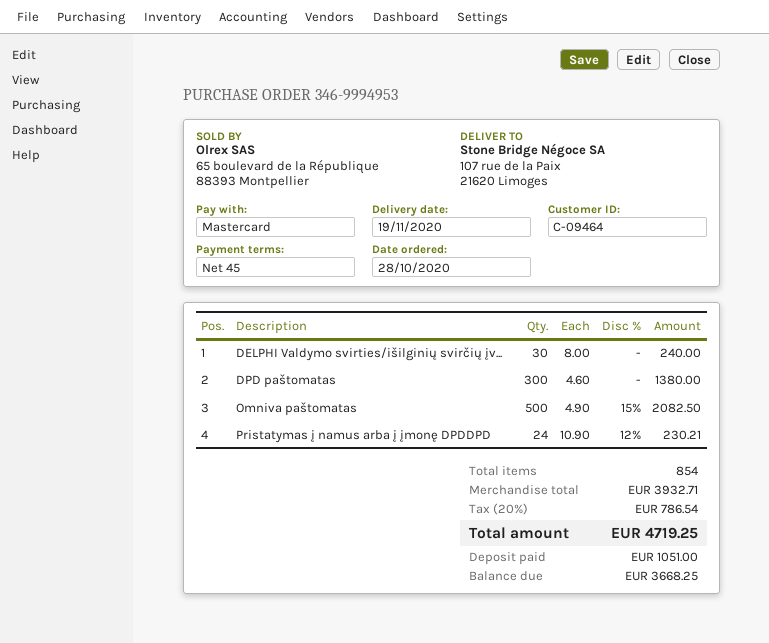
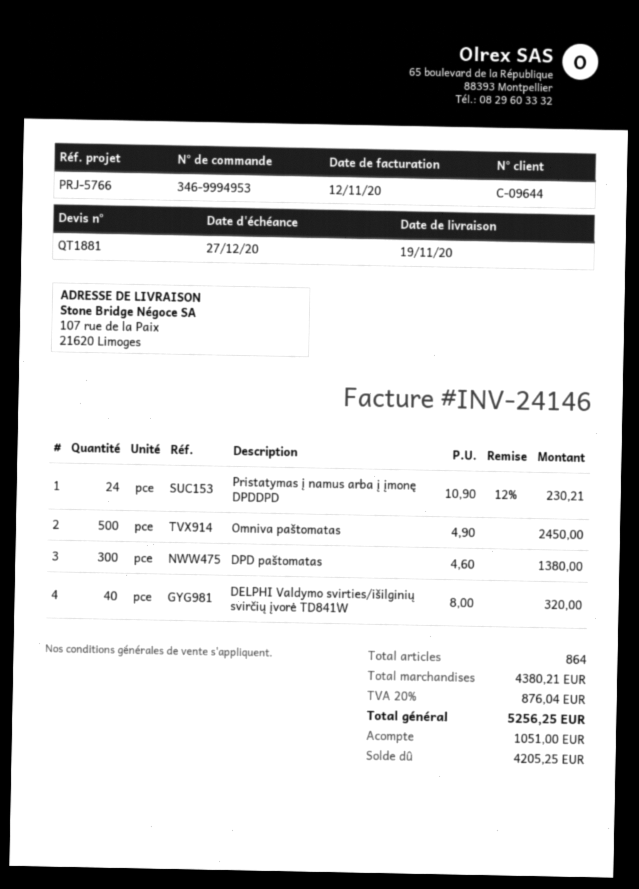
customer number: C-09464 -> C-09644
DELPHI Valdymo svirties/išilginių svirčių įv...: 30 x 8.00 = 240.00 -> 40 x 8.00 = 320.00
Omniva paštomatas: 500 x 4.90 - 15% = 2082.50 -> 500 x 4.90 = 2450.00
total quantity: 854 -> 864
subtotal: 3932.71 -> 4380.21
tax: 20% = 786.54 -> 20% = 876.04
total: 4719.25 -> 5256.25
balance: 3668.25 -> 4205.25

